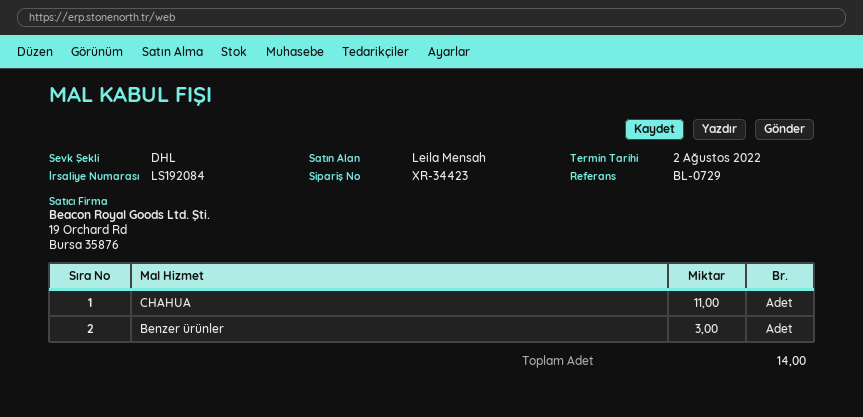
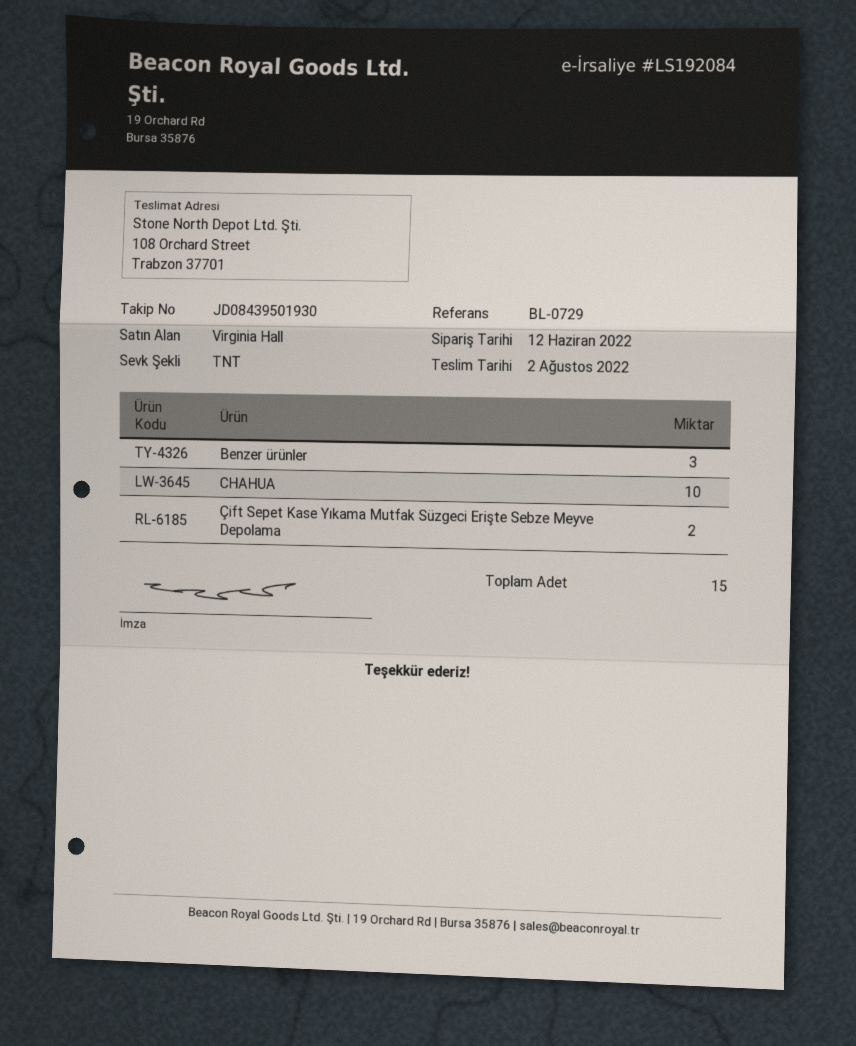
ordered by: Leila Mensah -> Virginia Hall
shipping method: DHL -> TNT
CHAHUA: 11 -> 10
Çift Sepet Kase Yıkama Mutfak Süzgeci Erişte Sebze Meyve Depolama: none -> 2
total quantity: 14 -> 15

